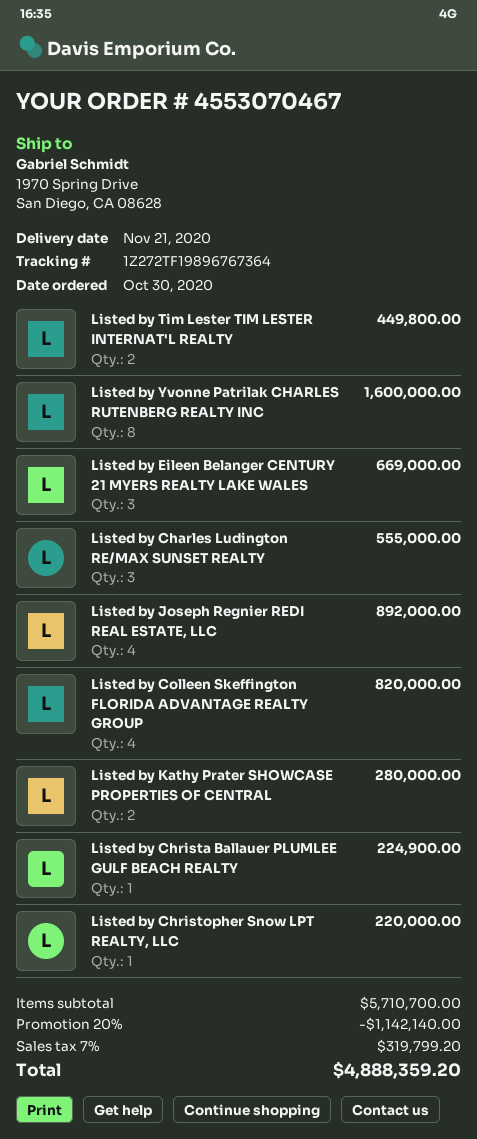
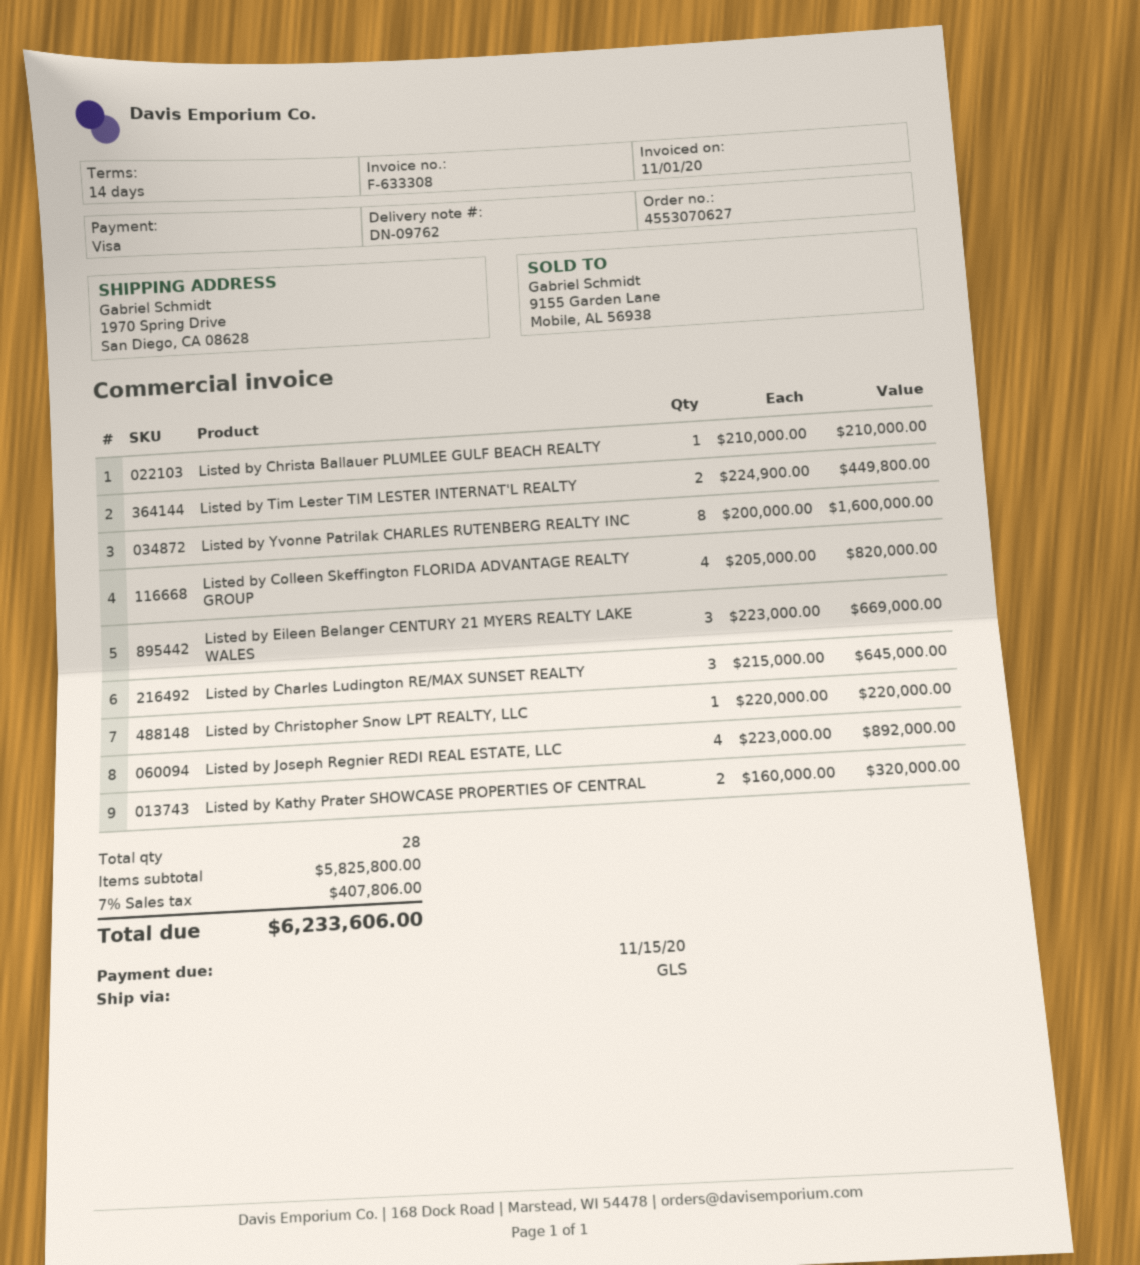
order number: 4553070467 -> 4553070627
Listed by Charles Ludington RE/MAX SUNSET REALTY: 3 for 555000.00 -> 3 for 645000.00
Listed by Kathy Prater SHOWCASE PROPERTIES OF CENTRAL: 2 for 280000.00 -> 2 for 320000.00
Listed by Christa Ballauer PLUMLEE GULF BEACH REALTY: 1 for 224900.00 -> 1 for 210000.00
subtotal: 5710700.00 -> 5825800.00
discount: 20% = 1142140.00 -> none
tax: 7% = 319799.20 -> 7% = 407806.00
total: 4888359.20 -> 6233606.00

